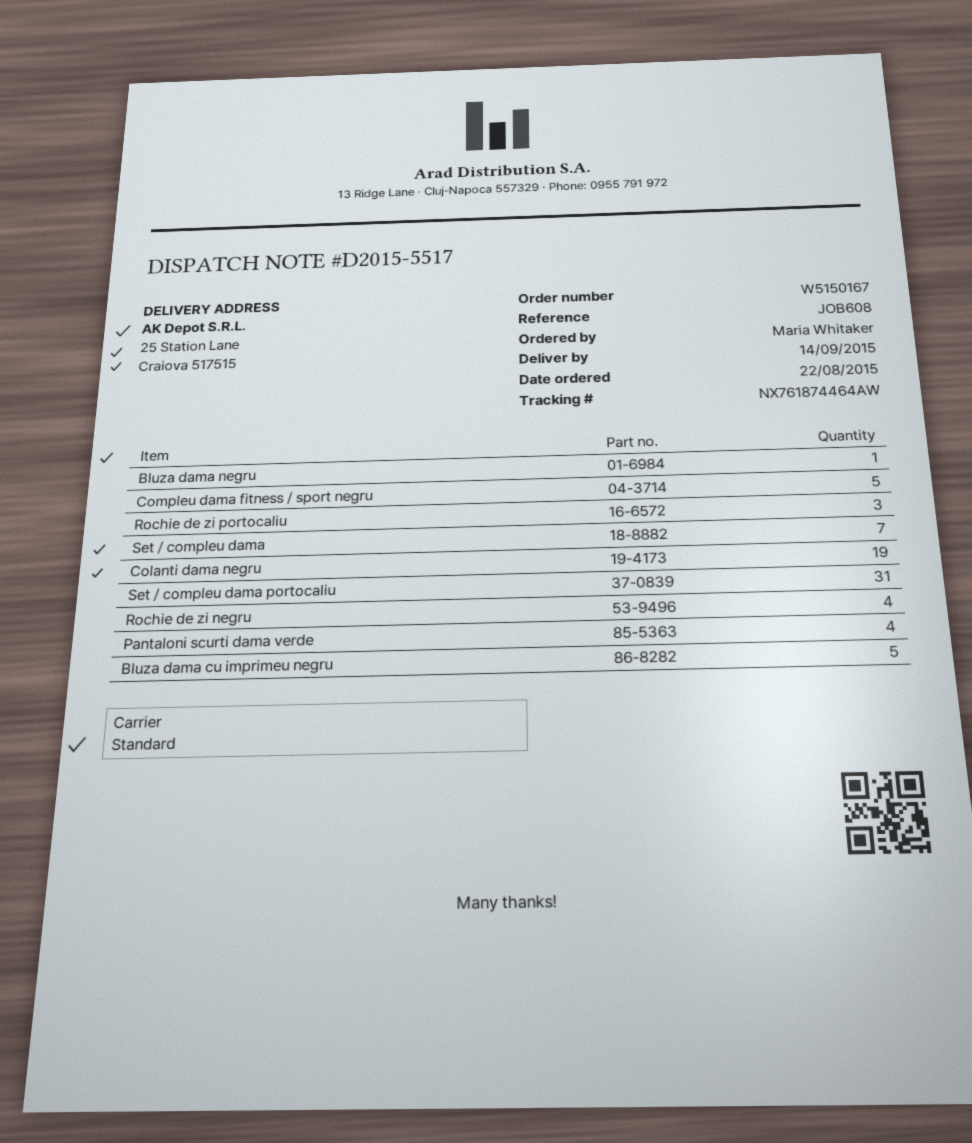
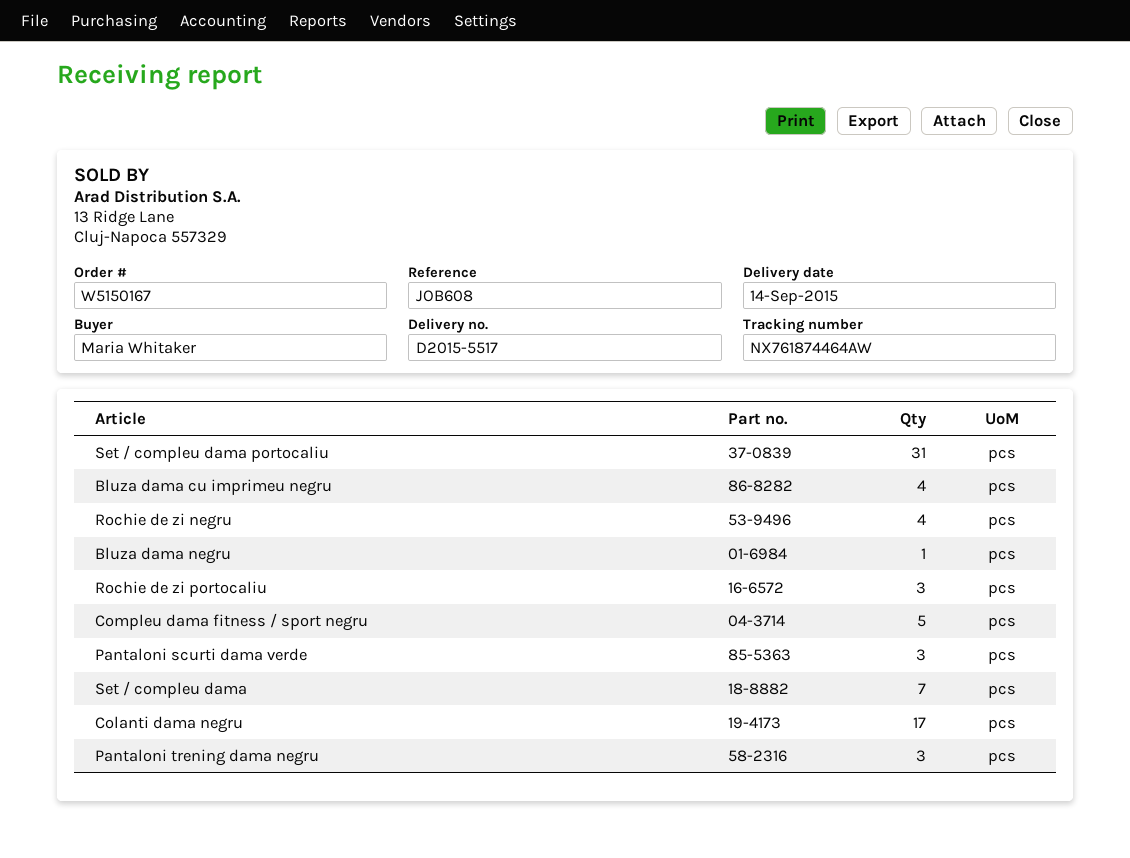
Colanti dama negru: 19 -> 17
Pantaloni scurti dama verde: 4 -> 3
Bluza dama cu imprimeu negru: 5 -> 4
Pantaloni trening dama negru: none -> 3

